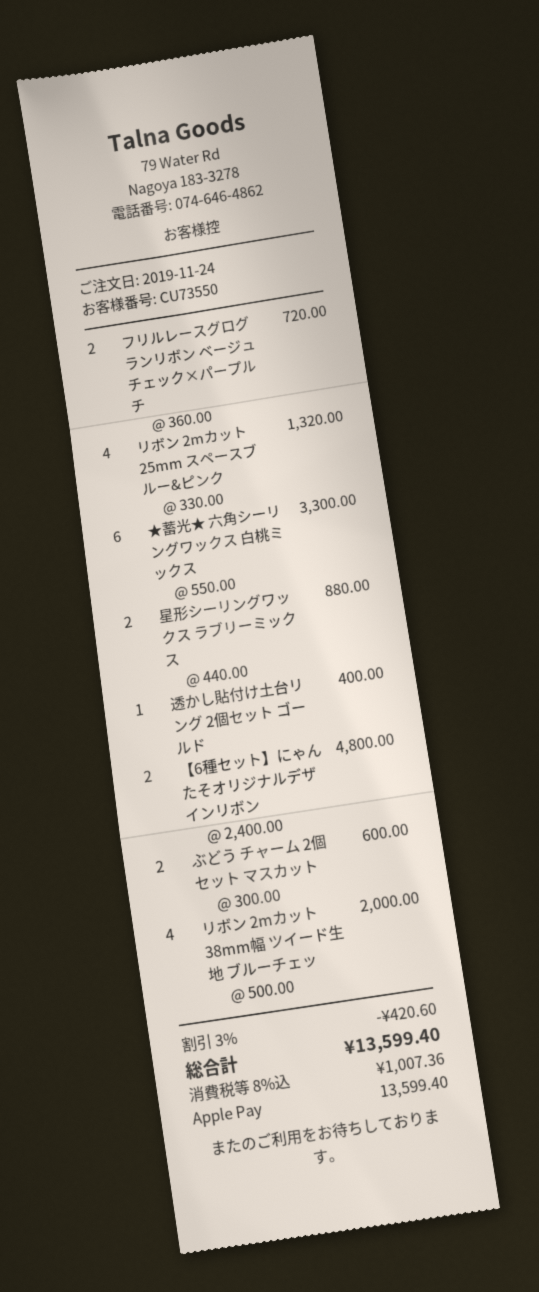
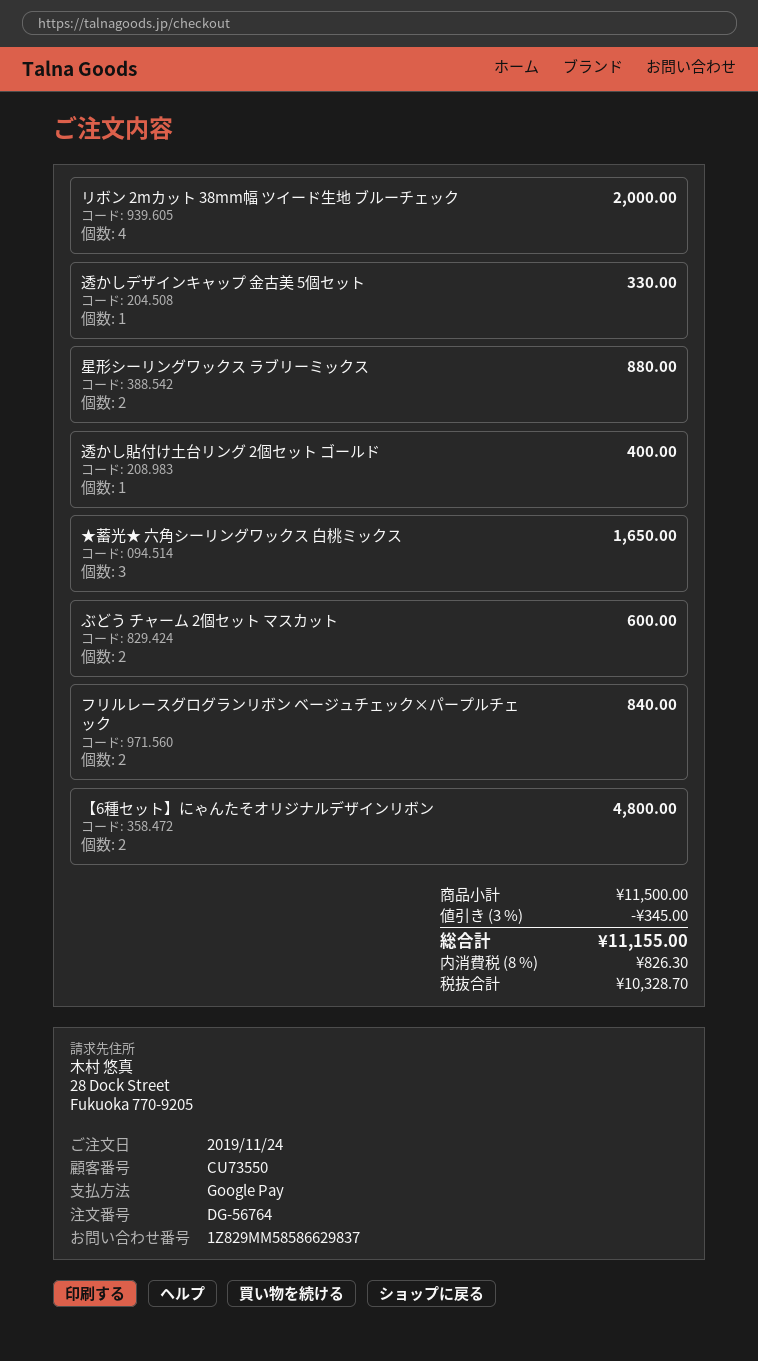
payment method: Apple Pay -> Google Pay
フリルレースグログランリボン ベージュチェック×パープルチ: 2 for 720.00 -> 2 for 840.00
リボン 2mカット 25mm スペースブルー&ピンク: 4 for 1320.00 -> none
★蓄光★ 六角シーリングワックス 白桃ミックス: 6 for 3300.00 -> 3 for 1650.00
透かしデザインキャップ 金古美 5個セット: none -> 1 for 330.00
discount: 3% = 420.60 -> 3% = 345.00
tax: 8% = 1007.36 -> 8% = 826.30
total: 13599.40 -> 11155.00

